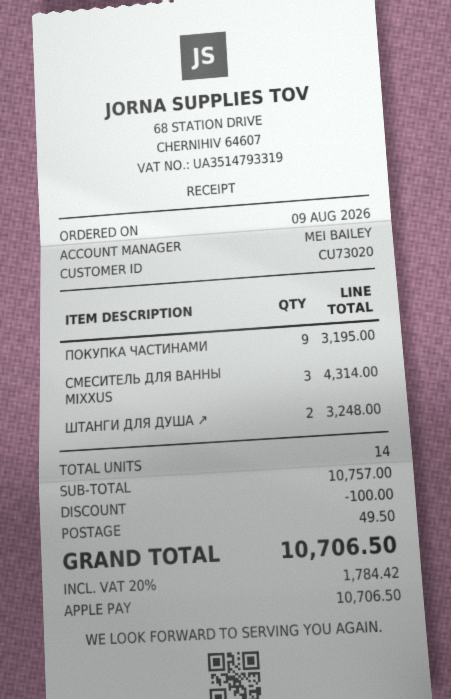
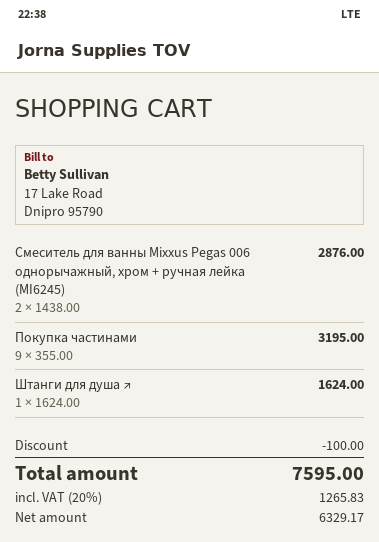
СМЕСИТЕЛЬ ДЛЯ ВАННЫ MIXXUS: 3 for 4314.00 -> 2 for 2876.00
ШТАНГИ ДЛЯ ДУША ↗: 2 for 3248.00 -> 1 for 1624.00
shipping: 49.50 -> none
tax: 20% = 1784.42 -> 20% = 1265.83
total: 10706.50 -> 7595.00

